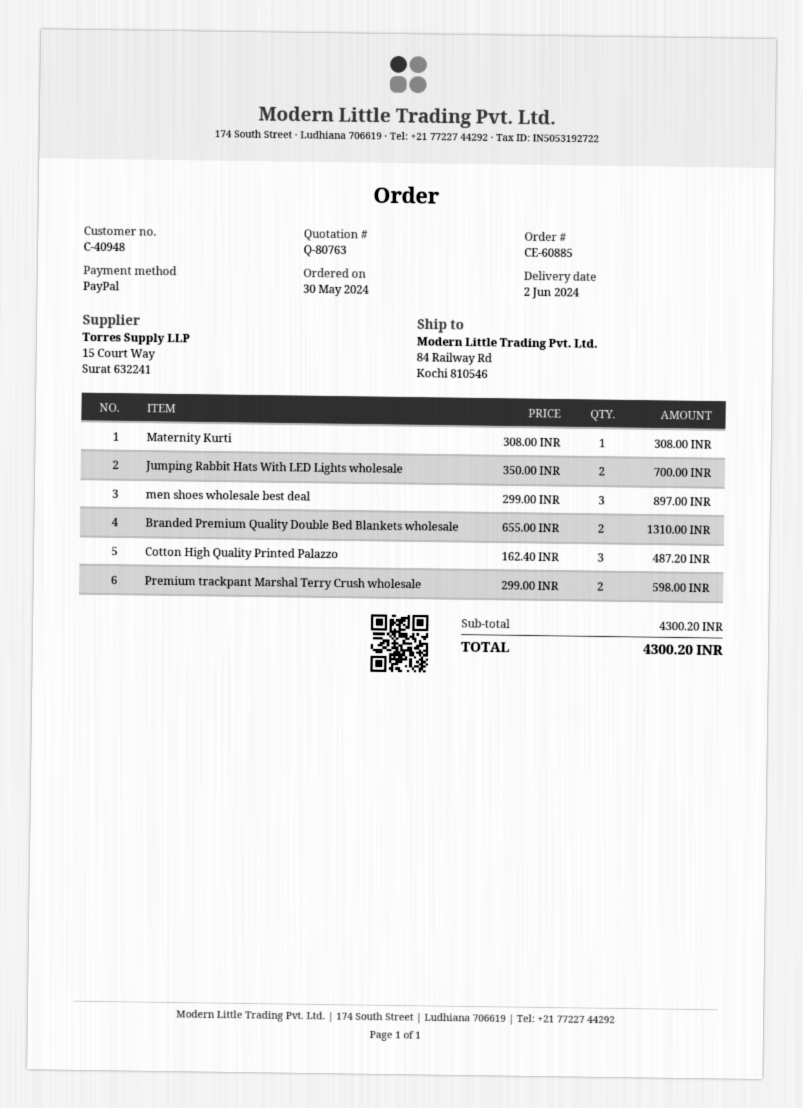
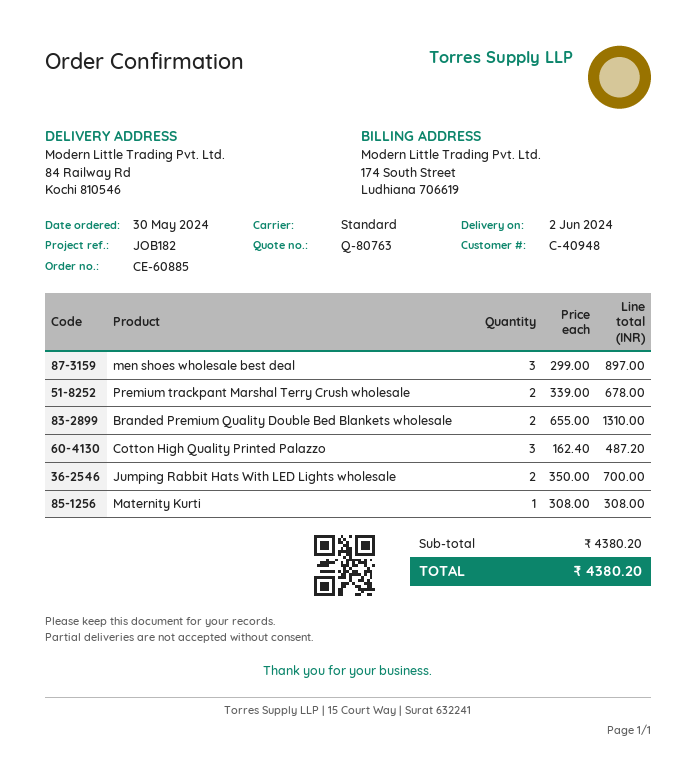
Premium trackpant Marshal Terry Crush wholesale: 2 x 299.00 = 598.00 -> 2 x 339.00 = 678.00
subtotal: 4300.20 -> 4380.20
total: 4300.20 -> 4380.20

